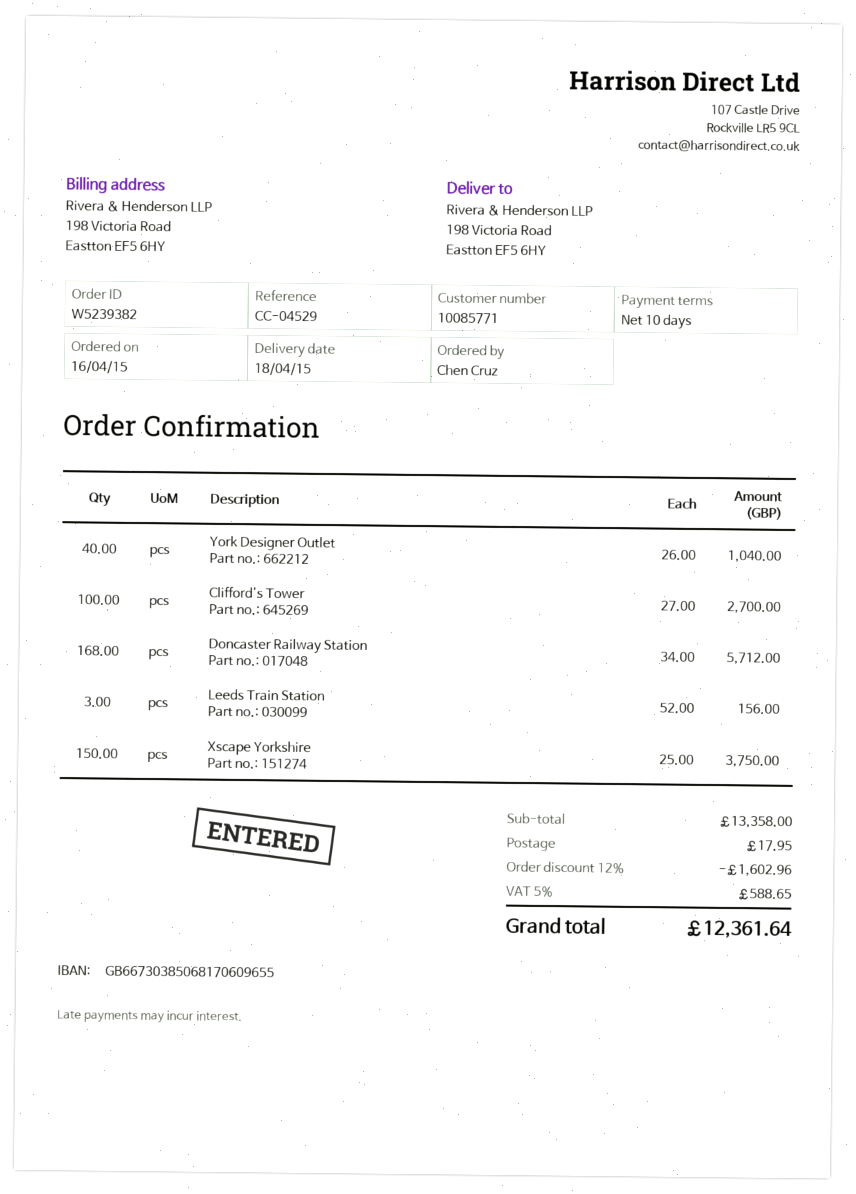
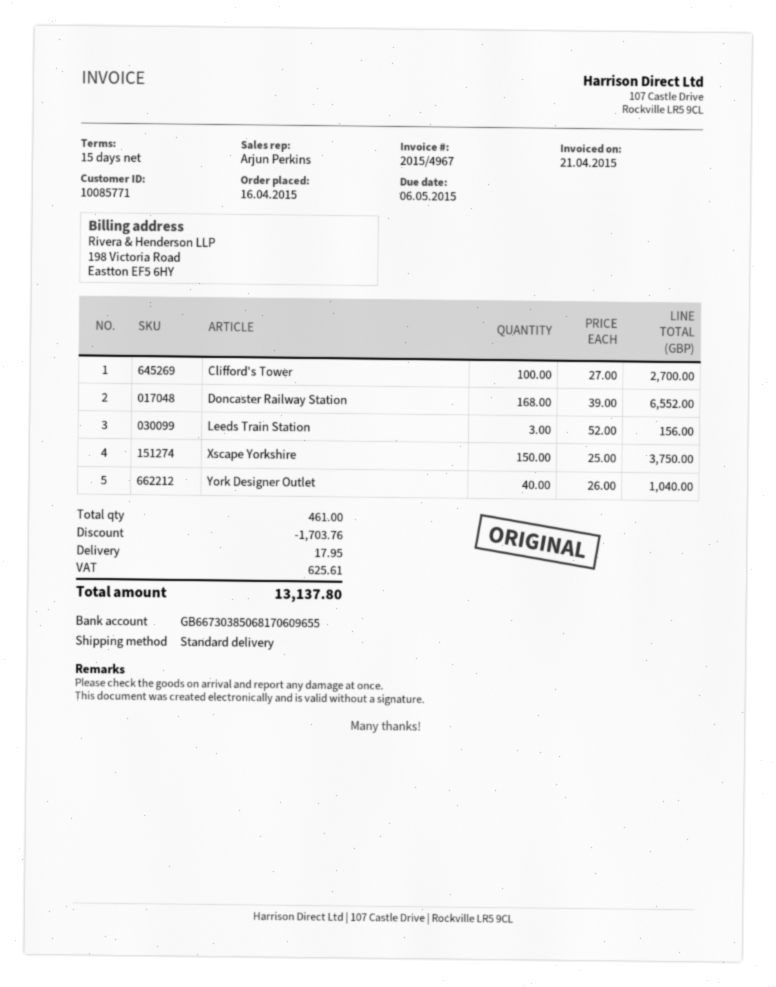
payment terms: 10 days -> 15 days
Doncaster Railway Station: 168 x 34.00 = 5712.00 -> 168 x 39.00 = 6552.00
discount: 1602.96 -> 1703.76
tax: 588.65 -> 625.61
total: 12361.64 -> 13137.80

